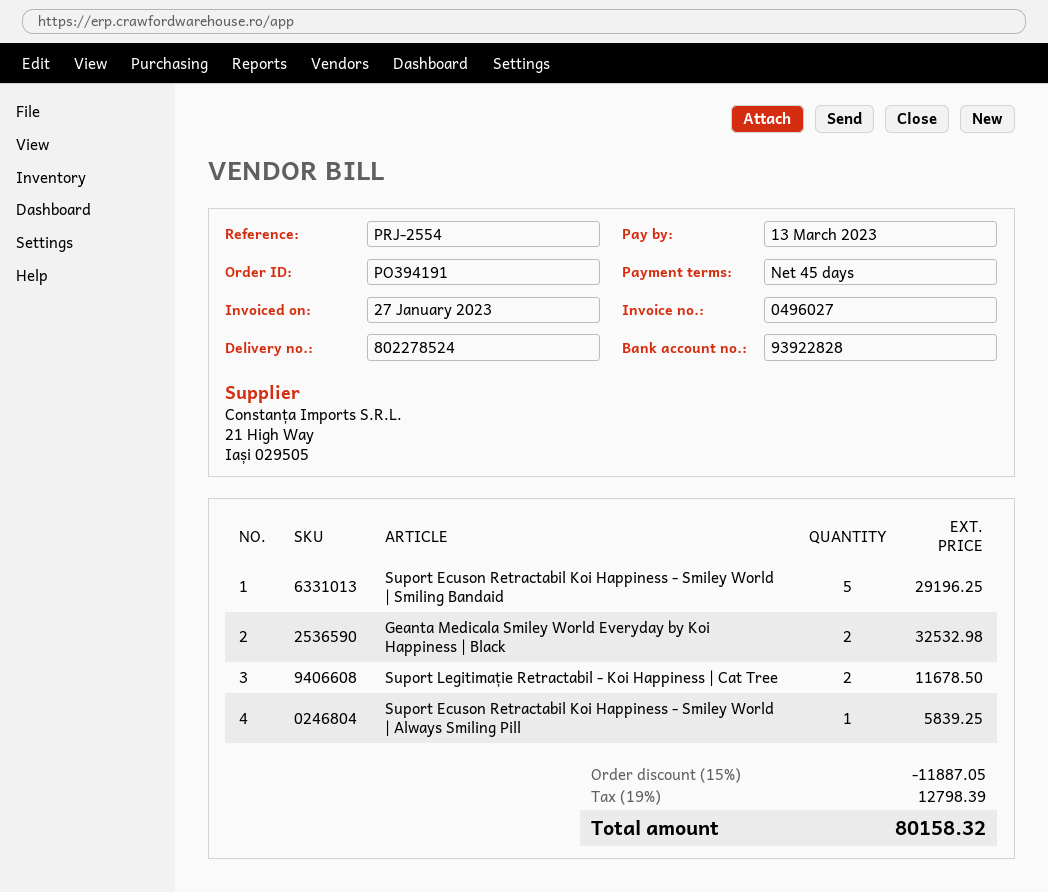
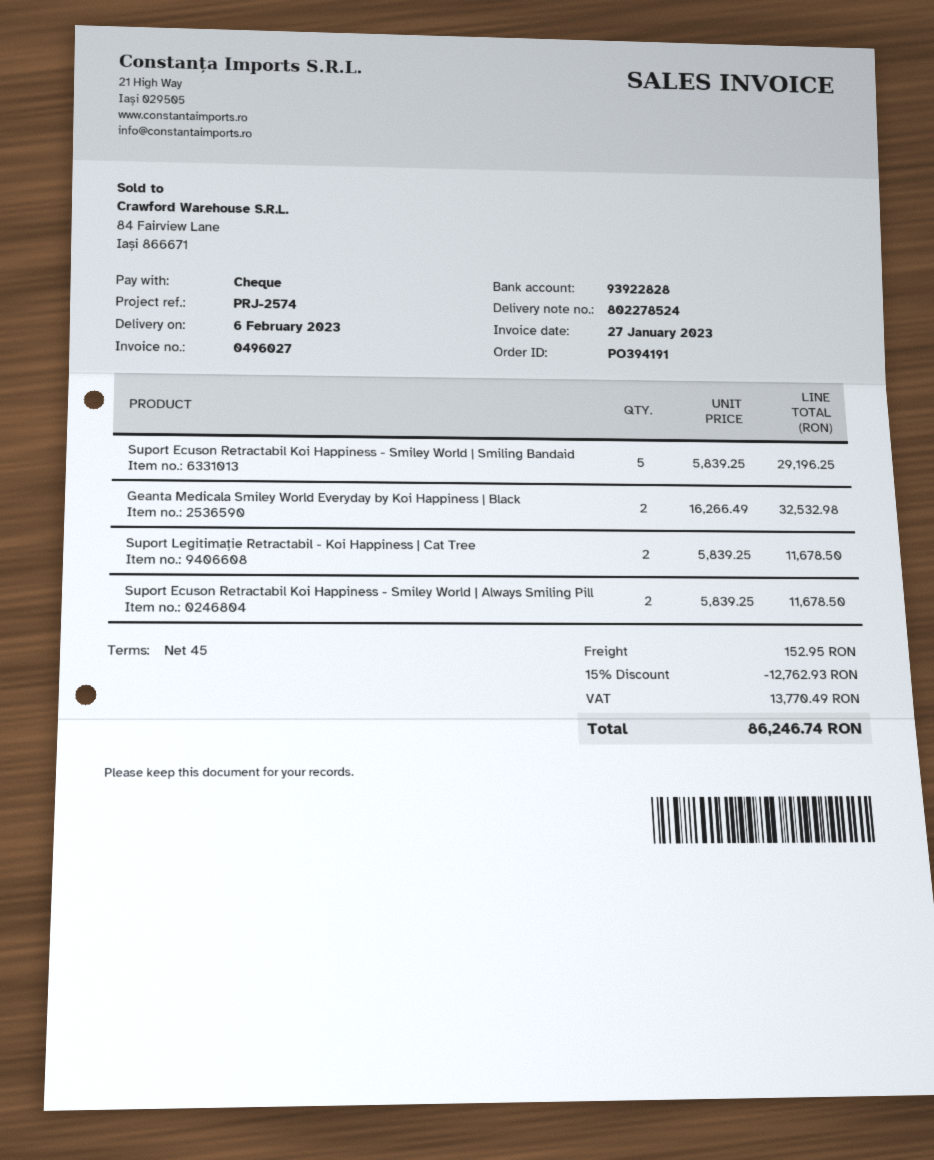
reference: PRJ-2554 -> PRJ-2574
Suport Ecuson Retractabil Koi Happiness - Smiley World | Always Smiling Pill: 1 for 5839.25 -> 2 for 11678.50
discount: 15% = 11887.05 -> 15% = 12762.93
shipping: none -> 152.95
tax: 12798.39 -> 13770.49
total: 80158.32 -> 86246.74

